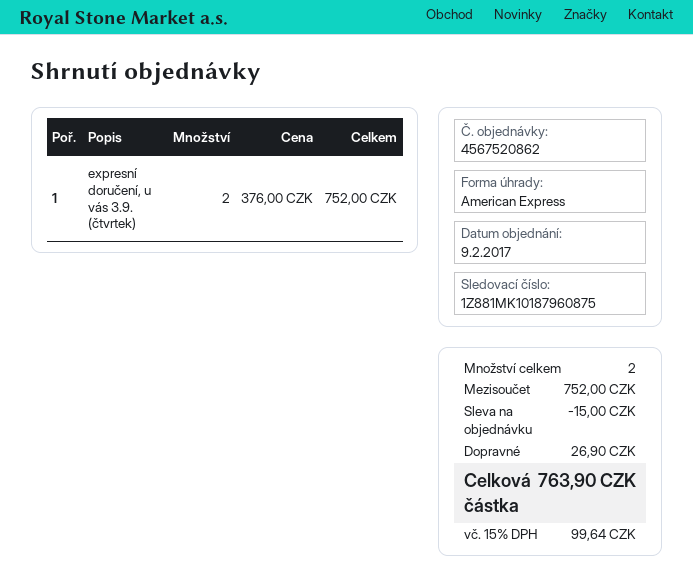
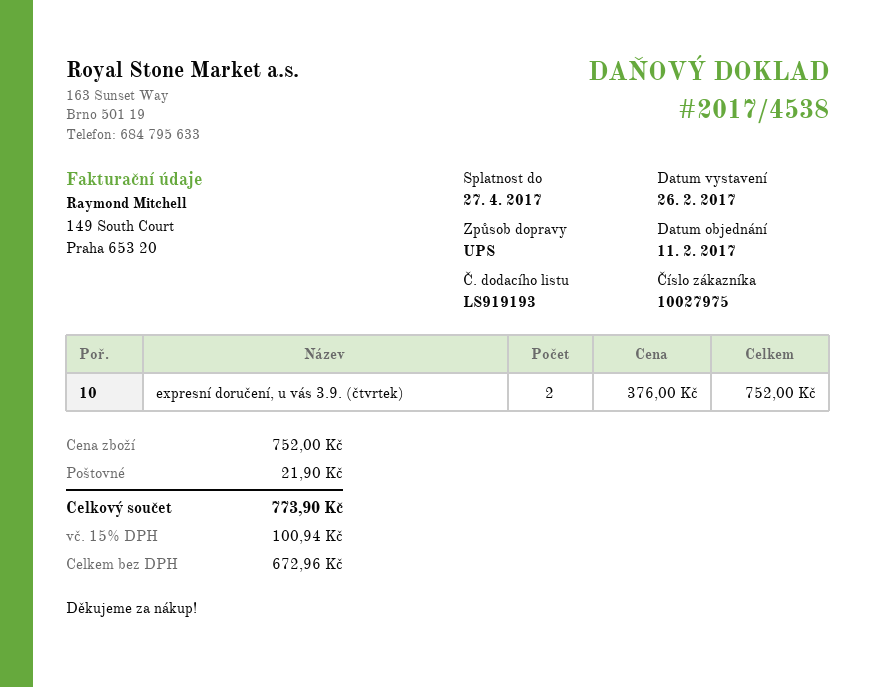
order date: 2017-02-09 -> 2017-02-11
discount: 15.00 -> none
shipping: 26.90 -> 21.90
tax: 15% = 99.64 -> 15% = 100.94
total: 763.90 -> 773.90

